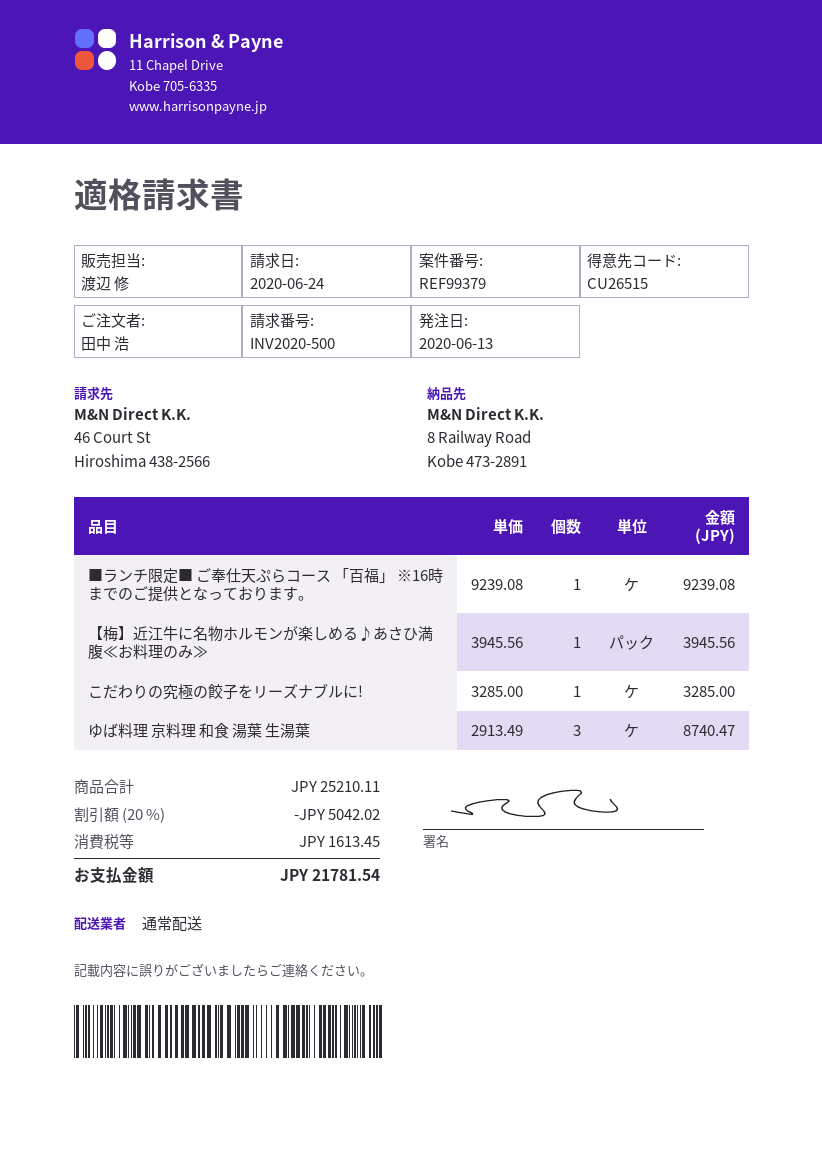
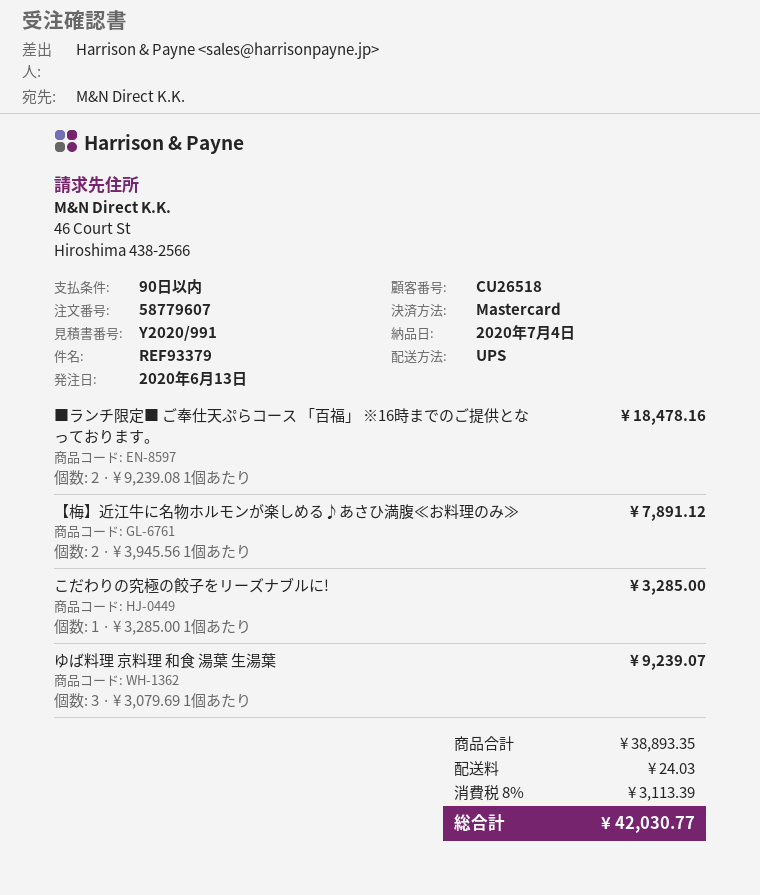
customer number: CU26515 -> CU26518
reference: REF99379 -> REF93379
shipping method: standard -> UPS
■ランチ限定■ ご奉仕天ぷらコース 「百福」 ※16時までのご提供となっております。: 1 x 9239.08 = 9239.08 -> 2 x 9239.08 = 18478.16
【梅】近江牛に名物ホルモンが楽しめる♪あさひ満腹≪お料理のみ≫: 1 x 3945.56 = 3945.56 -> 2 x 3945.56 = 7891.12
ゆば料理 京料理 和食 湯葉 生湯葉: 3 x 2913.49 = 8740.47 -> 3 x 3079.69 = 9239.07
subtotal: 25210.11 -> 38893.35
discount: 20% = 5042.02 -> none
shipping: none -> 24.03
tax: 1613.45 -> 3113.39
total: 21781.54 -> 42030.77

